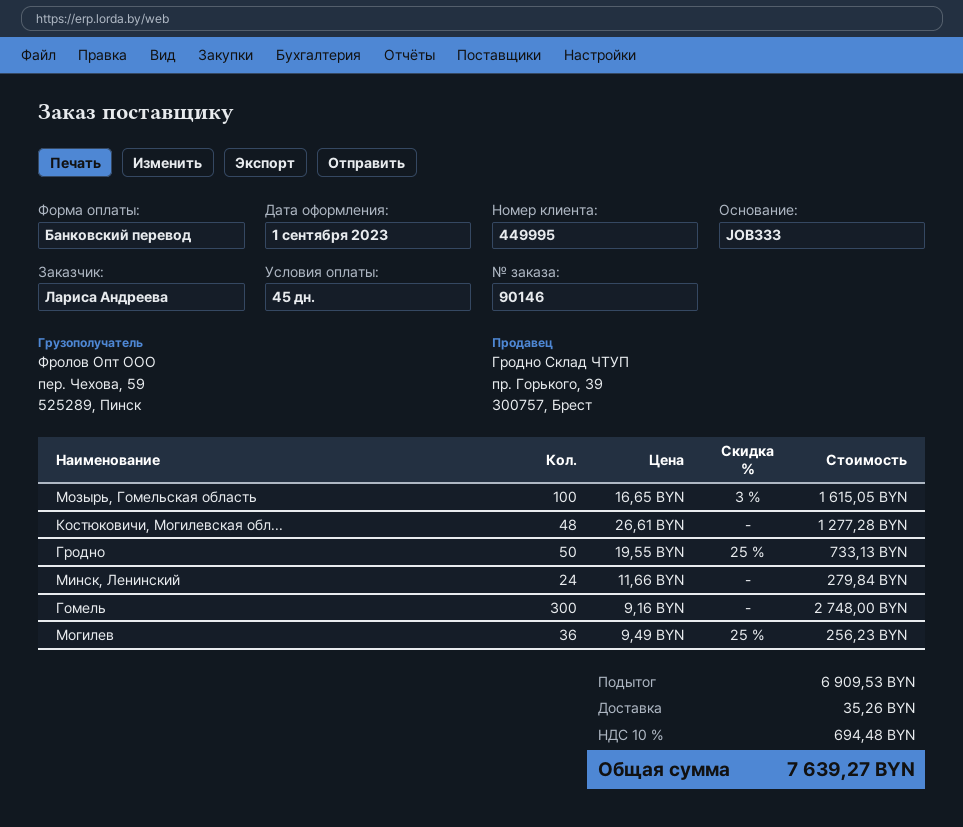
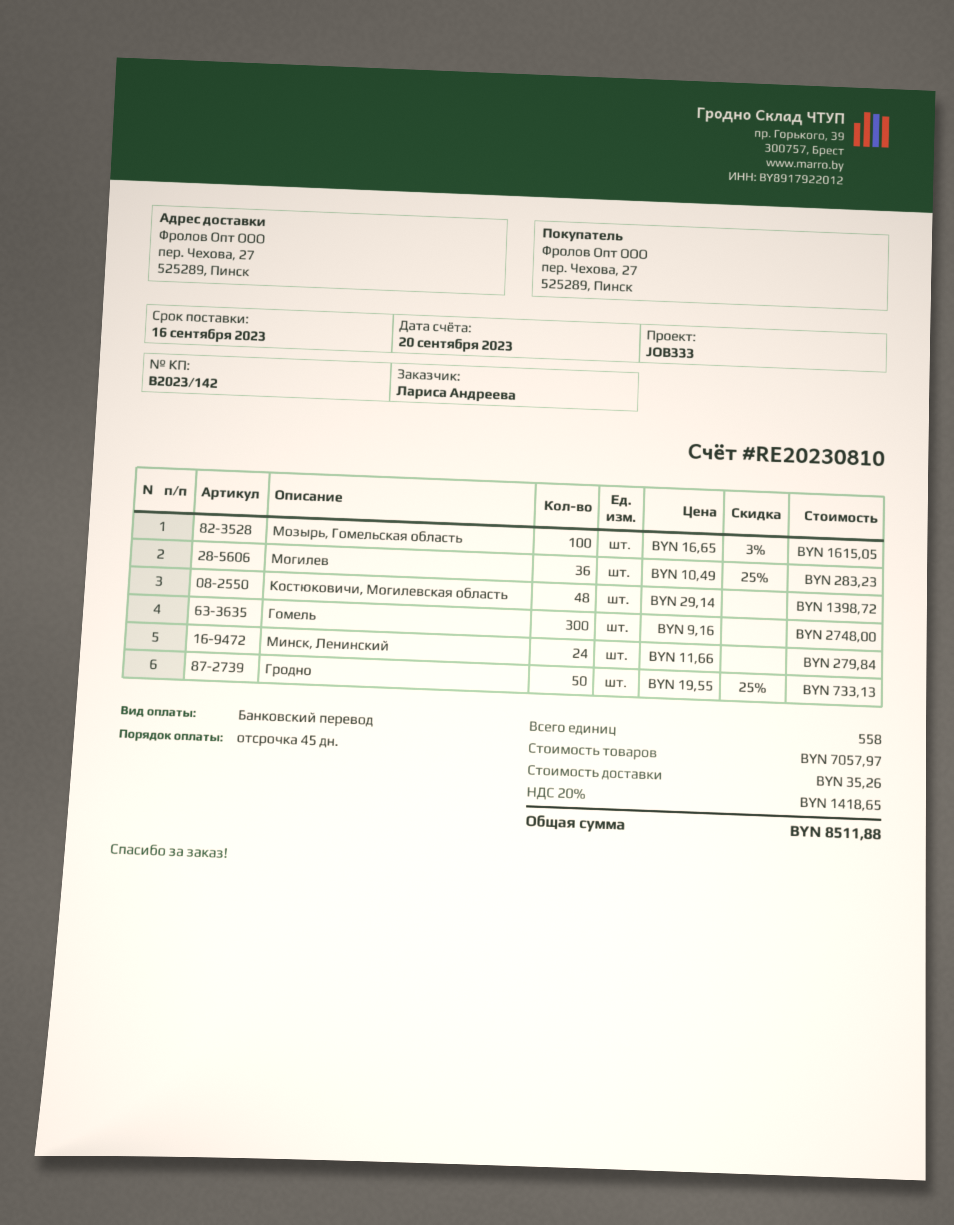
ship to: пер. Чехова, 59, 525289, Пинск -> пер. Чехова, 27, 525289, Пинск
Костюковичи, Могилевская обл...: 48 x 26.61 = 1277.28 -> 48 x 29.14 = 1398.72
Могилев: 36 x 9.49 - 25% = 256.23 -> 36 x 10.49 - 25% = 283.23
subtotal: 6909.53 -> 7057.97
tax: 10% = 694.48 -> 20% = 1418.65
total: 7639.27 -> 8511.88

